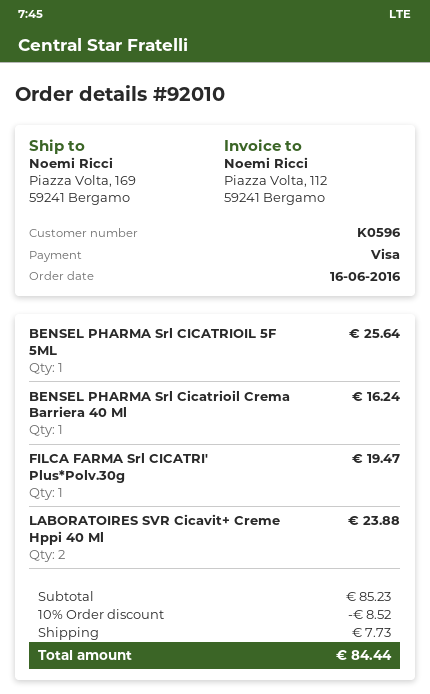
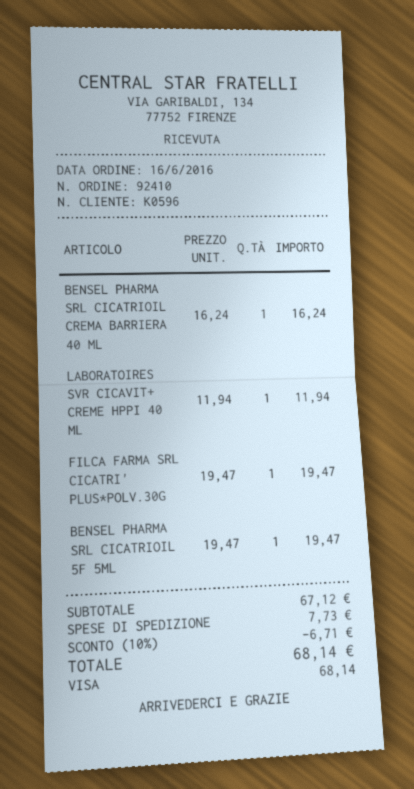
order number: 92010 -> 92410
BENSEL PHARMA Srl CICATRIOIL 5F 5ML: 1 for 25.64 -> 1 for 19.47
LABORATOIRES SVR Cicavit+ Creme Hppi 40 Ml: 2 for 23.88 -> 1 for 11.94
subtotal: 85.23 -> 67.12
discount: 10% = 8.52 -> 10% = 6.71
total: 84.44 -> 68.14

